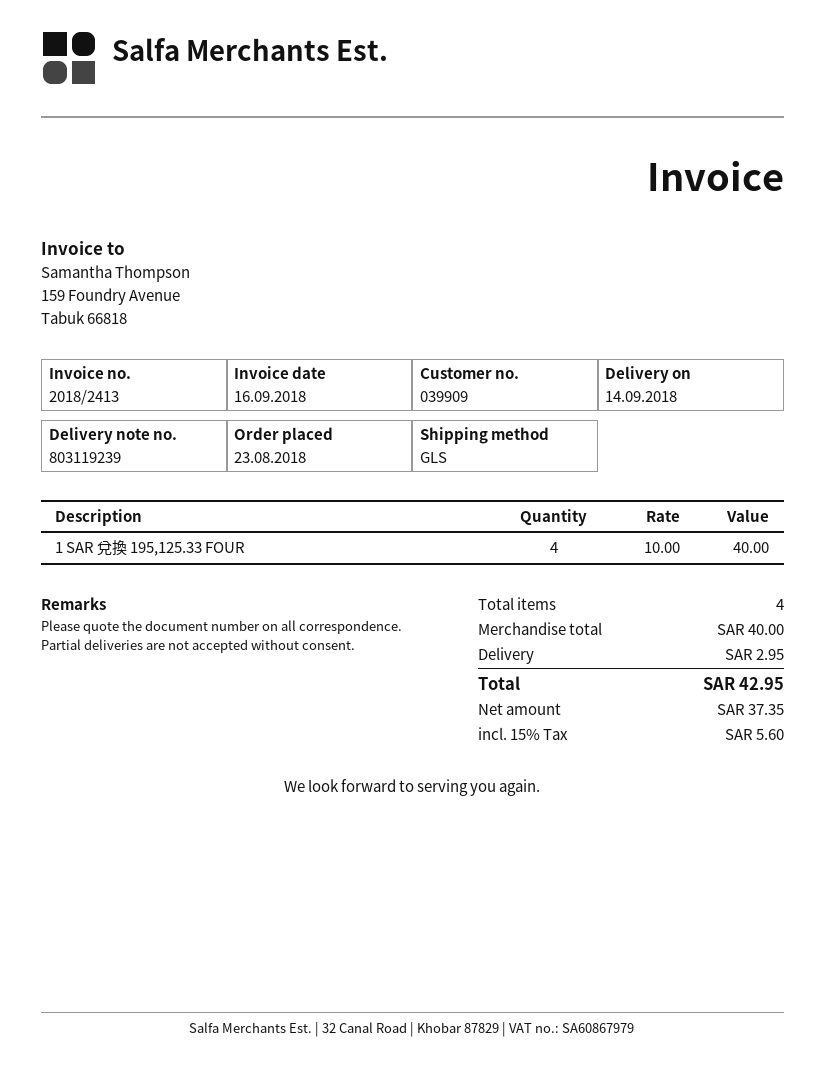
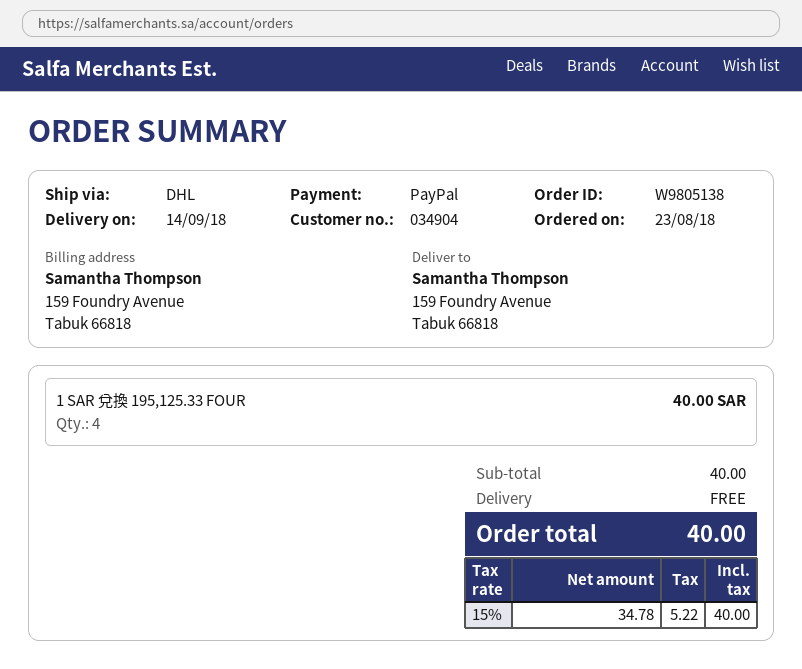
customer number: 039909 -> 034904
shipping method: GLS -> DHL
shipping: 2.95 -> 0.00
net: 37.35 -> 34.78
tax: 15% = 5.60 -> 15% = 5.22
total: 42.95 -> 40.00

